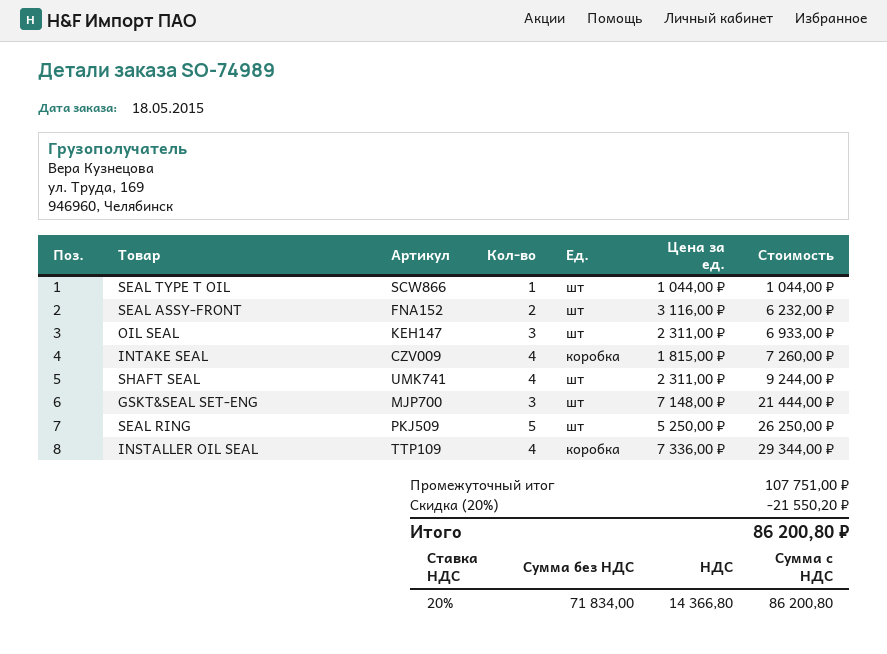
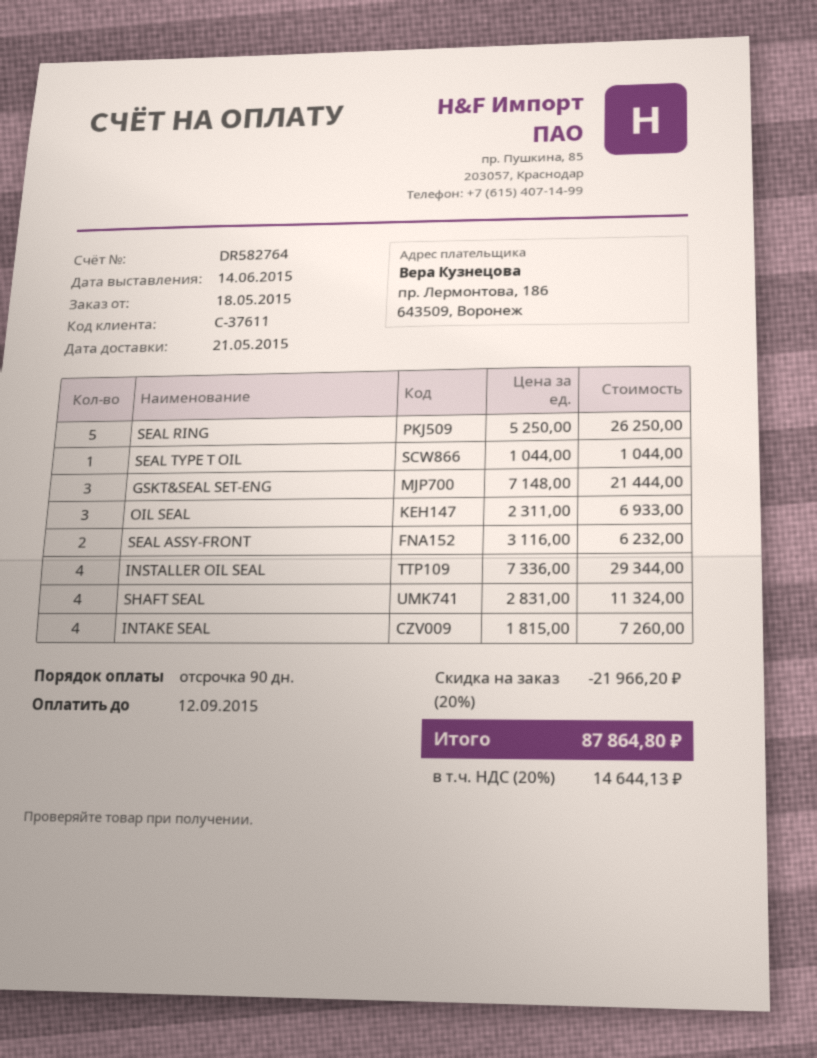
SHAFT SEAL: 4 x 2311.00 = 9244.00 -> 4 x 2831.00 = 11324.00
discount: 20% = 21550.20 -> 20% = 21966.20
tax: 20% = 14366.80 -> 20% = 14644.13
total: 86200.80 -> 87864.80

